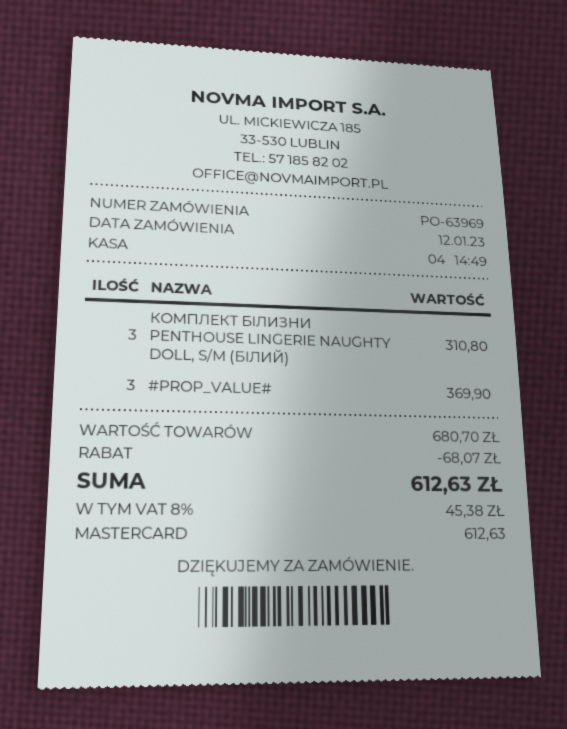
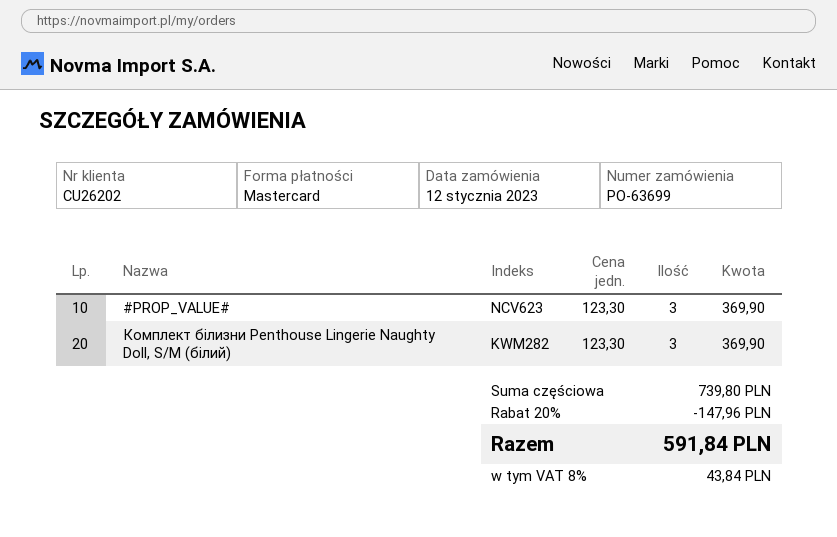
order number: PO-63969 -> PO-63699
КОМПЛЕКТ БІЛИЗНИ PENTHOUSE LINGERIE NAUGHTY DOLL, S/M (БІЛИЙ): 3 for 310.80 -> 3 for 369.90
subtotal: 680.70 -> 739.80
discount: 68.07 -> 147.96
tax: 8% = 45.38 -> 8% = 43.84
total: 612.63 -> 591.84

